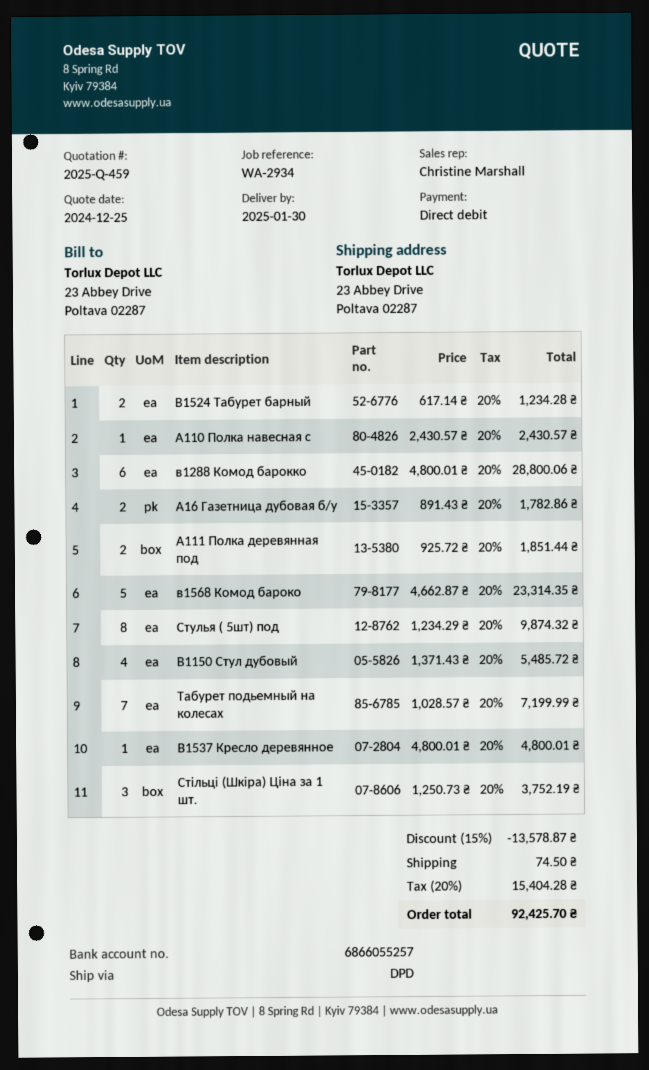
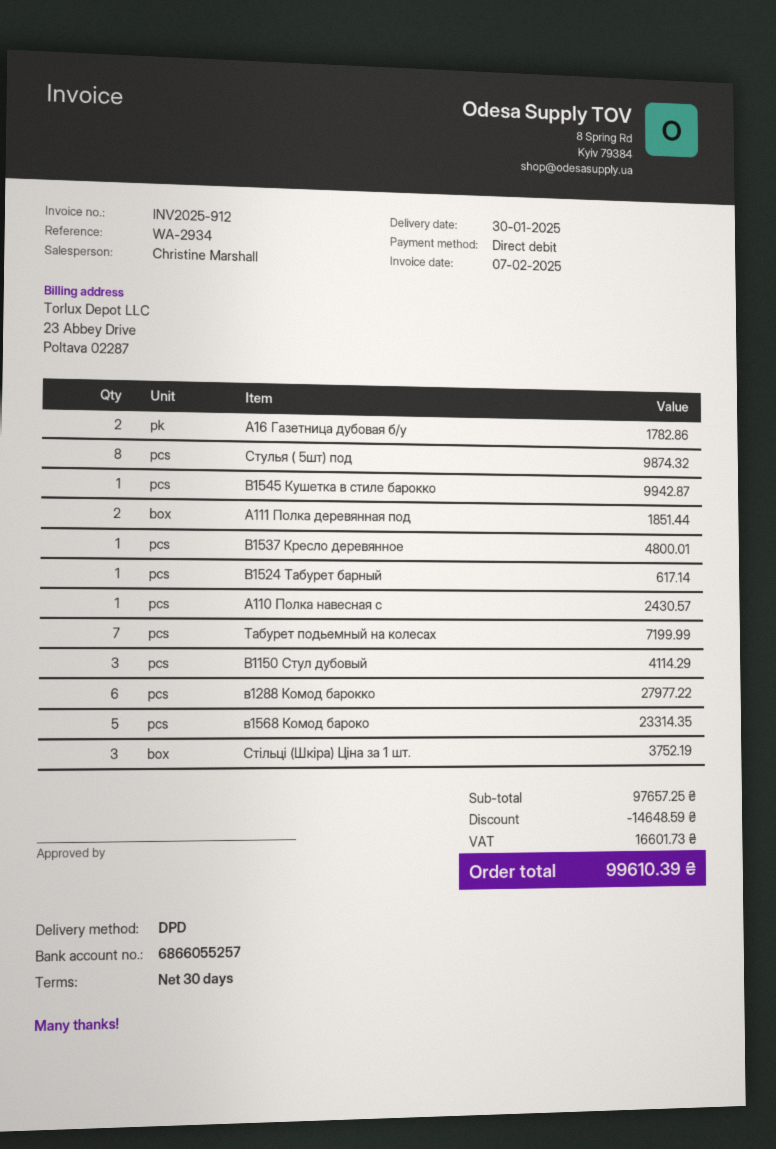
В1524 Табурет барный: 2 for 1234.28 -> 1 for 617.14
в1288 Комод барокко: 6 for 28800.06 -> 6 for 27977.22
В1150 Стул дубовый: 4 for 5485.72 -> 3 for 4114.29
В1545 Кушетка в стиле барокко: none -> 1 for 9942.87
discount: 13578.87 -> 14648.59
shipping: 74.50 -> none
tax: 15404.28 -> 16601.73
total: 92425.70 -> 99610.39

